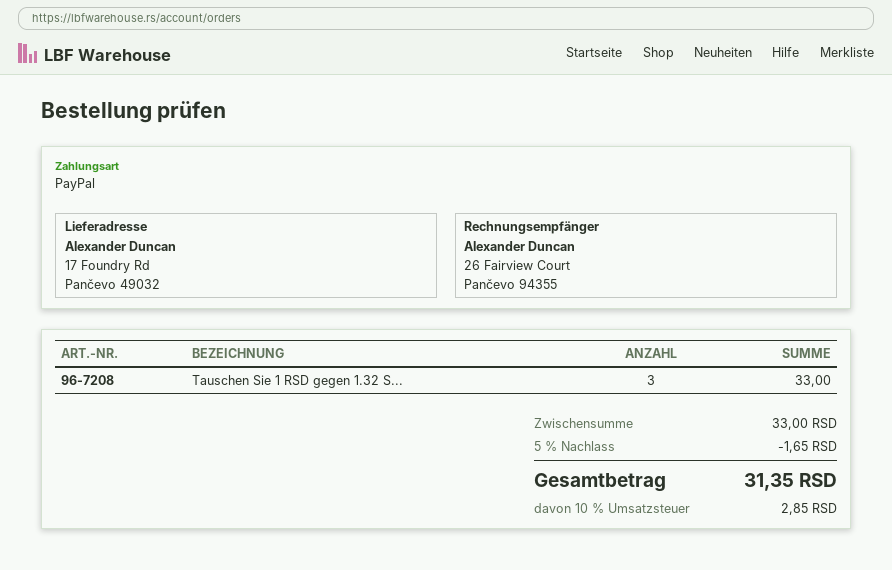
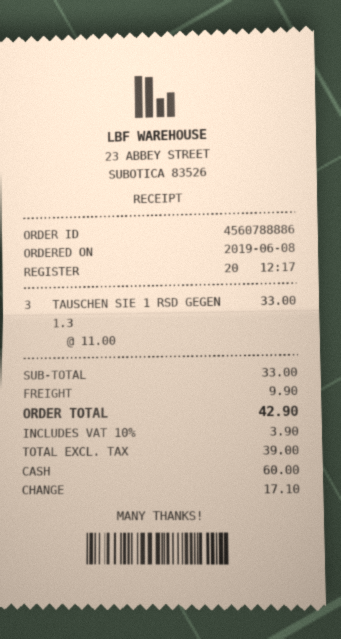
payment method: PayPal -> cash
discount: 5% = 1.65 -> none
shipping: none -> 9.90
tax: 10% = 2.85 -> 10% = 3.90
total: 31.35 -> 42.90

